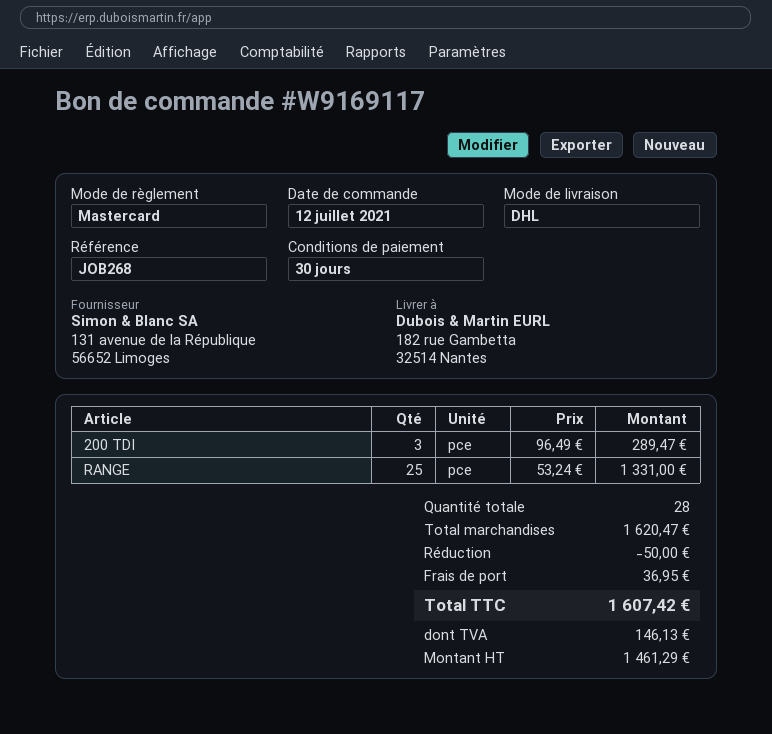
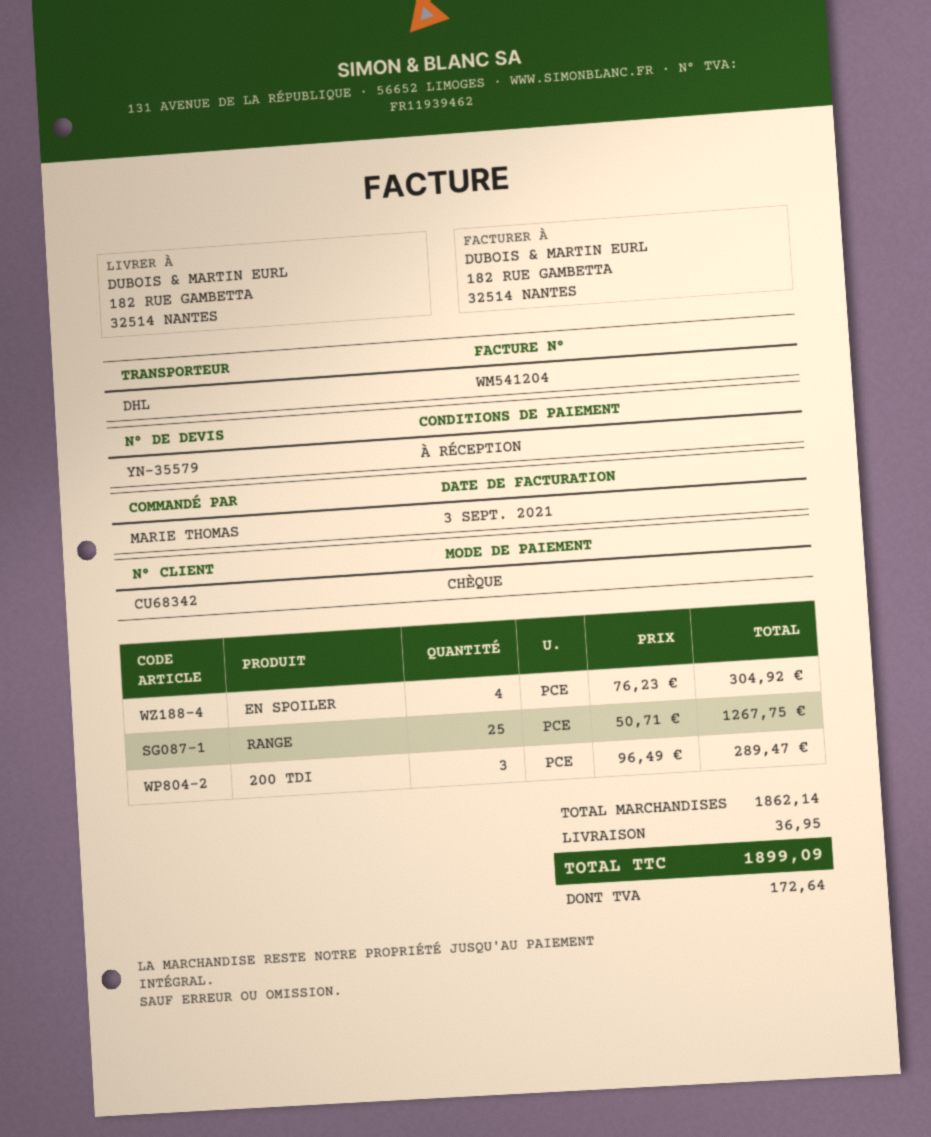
payment terms: 30 days -> on receipt
payment method: Mastercard -> cheque
RANGE: 25 x 53.24 = 1331.00 -> 25 x 50.71 = 1267.75
EN SPOILER: none -> 4 x 76.23 = 304.92
subtotal: 1620.47 -> 1862.14
discount: 50.00 -> none
tax: 146.13 -> 172.64
total: 1607.42 -> 1899.09

